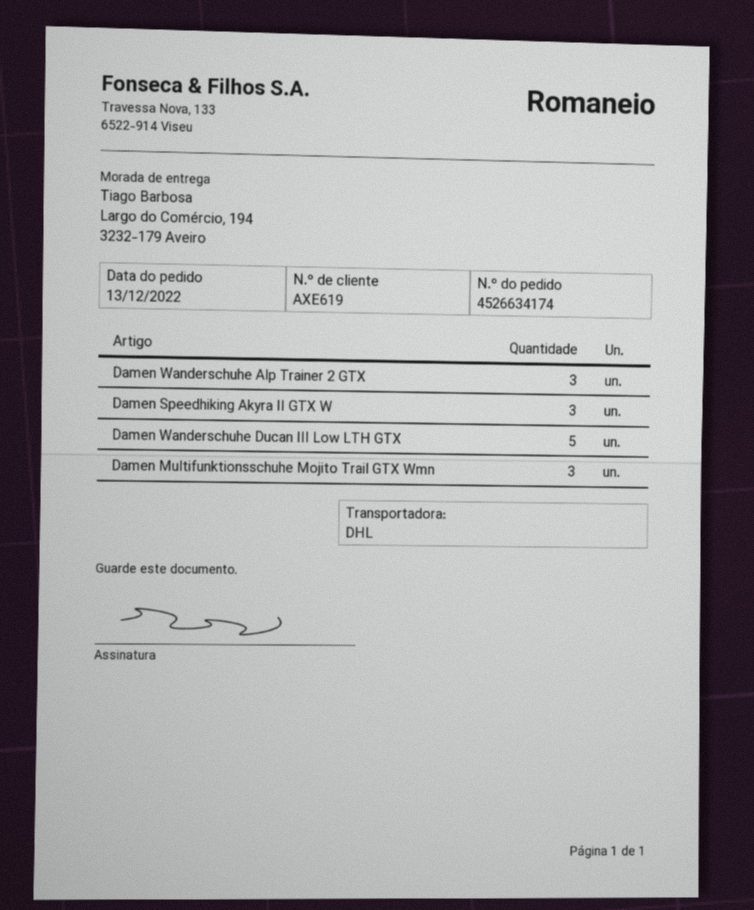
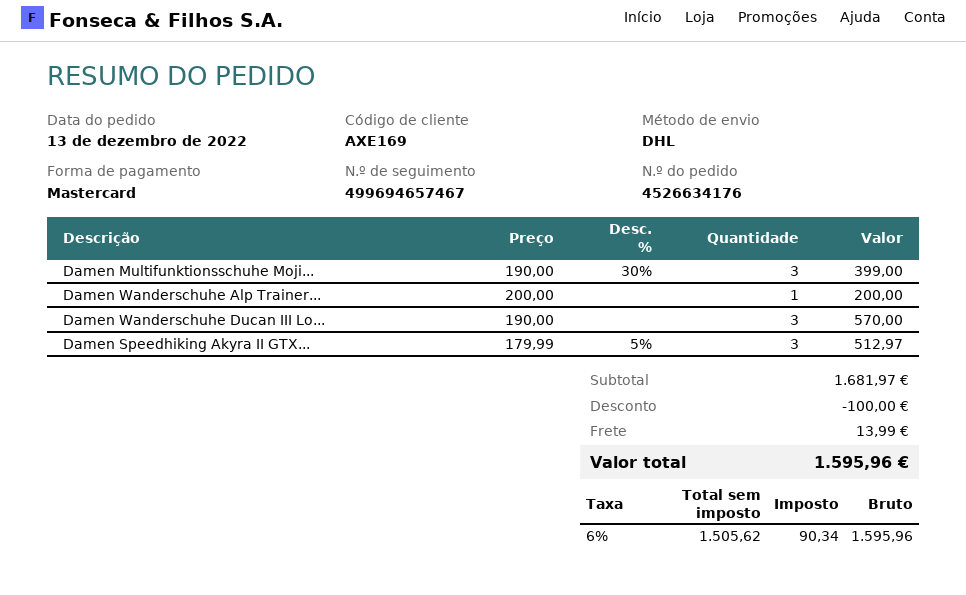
order number: 4526634174 -> 4526634176
customer number: AXE619 -> AXE169
Damen Wanderschuhe Alp Trainer 2 GTX: 3 -> 1
Damen Wanderschuhe Ducan III Low LTH GTX: 5 -> 3

